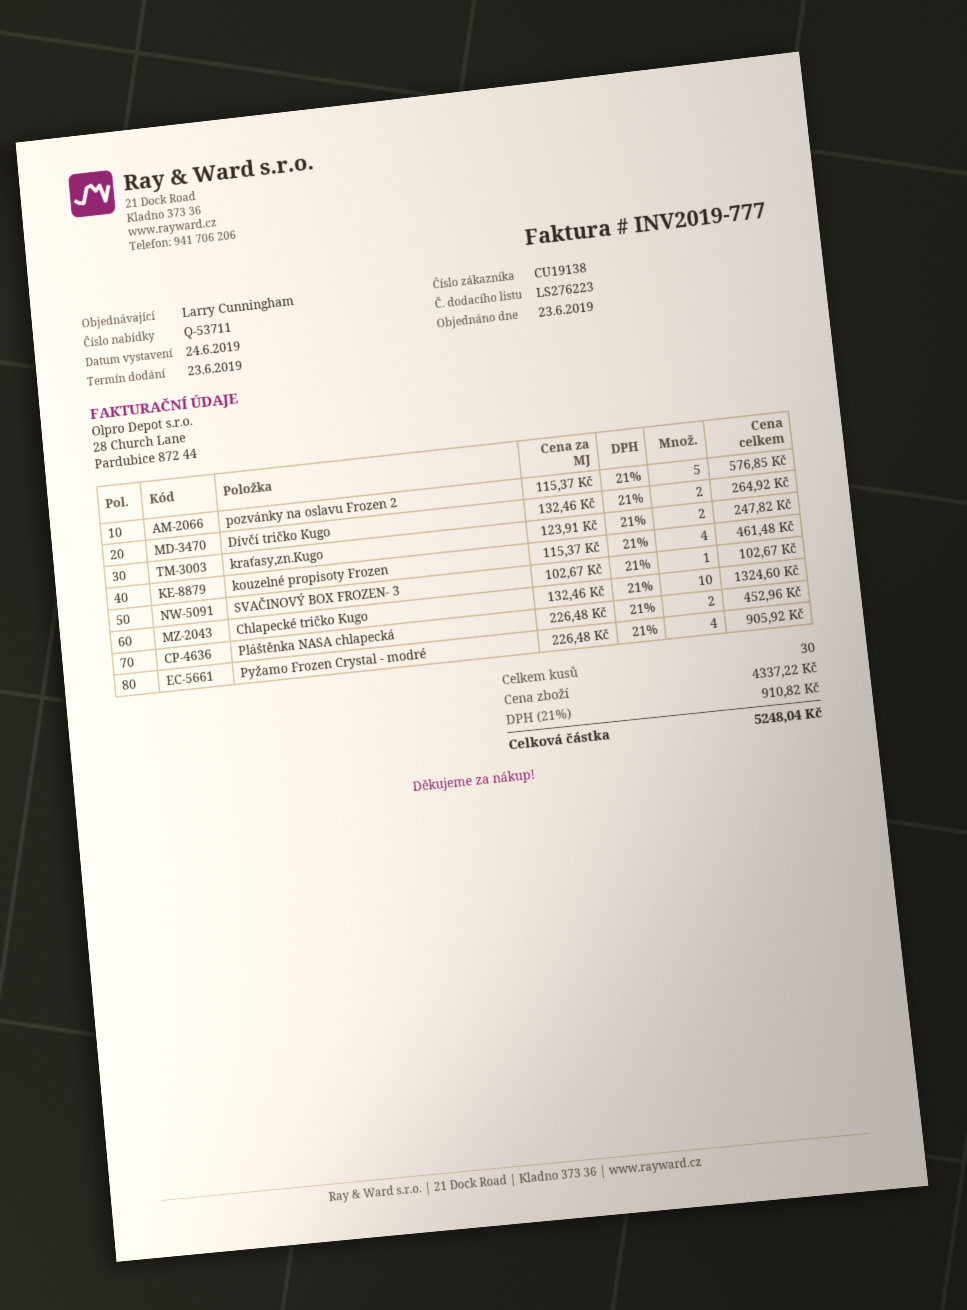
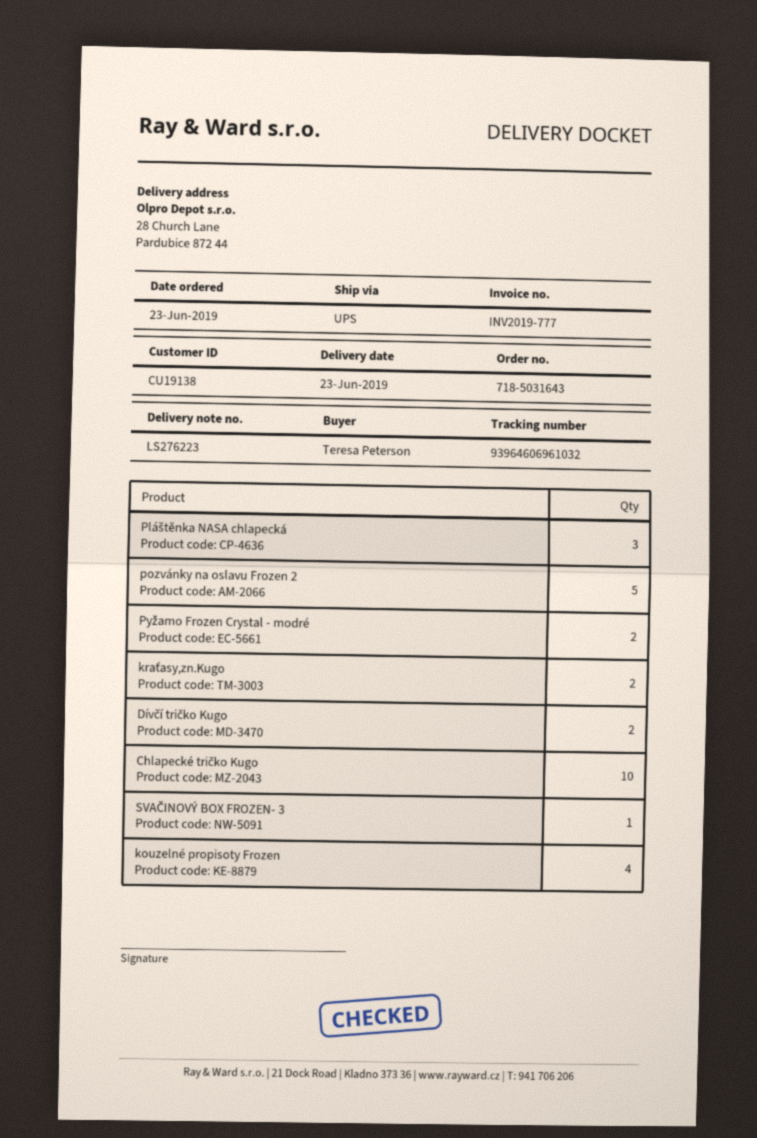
ordered by: Larry Cunningham -> Teresa Peterson
Pláštěnka NASA chlapecká: 2 -> 3
Pyžamo Frozen Crystal - modré: 4 -> 2

